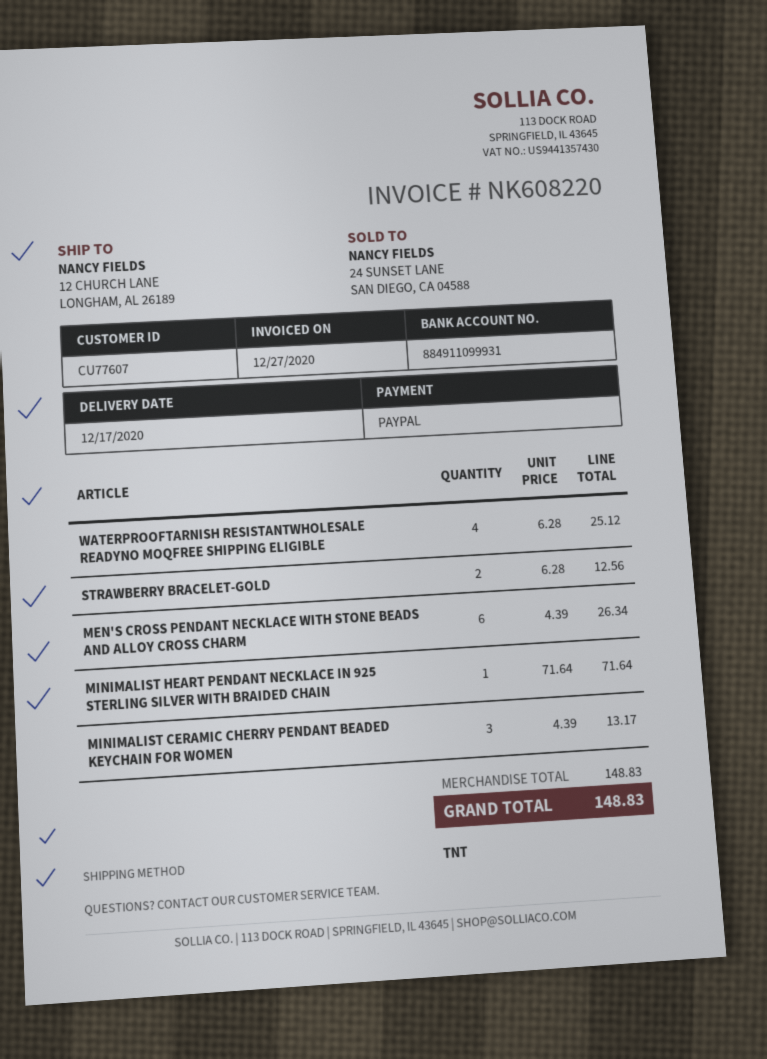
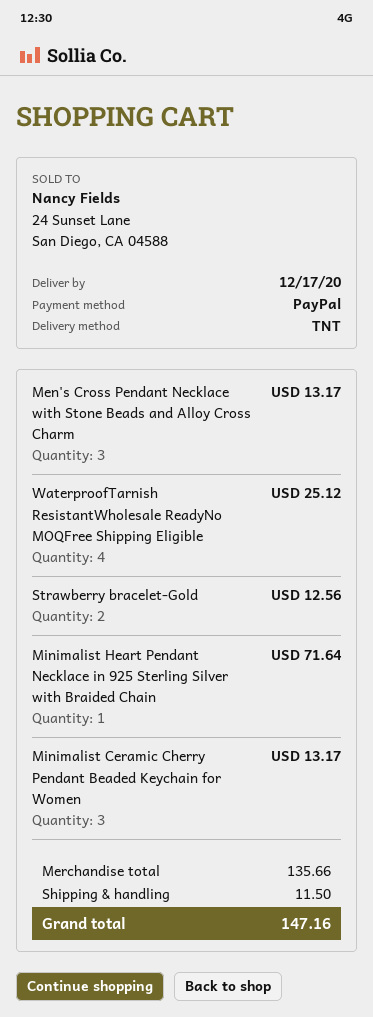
MEN'S CROSS PENDANT NECKLACE WITH STONE BEADS AND ALLOY CROSS CHARM: 6 for 26.34 -> 3 for 13.17
subtotal: 148.83 -> 135.66
shipping: none -> 11.50
total: 148.83 -> 147.16

